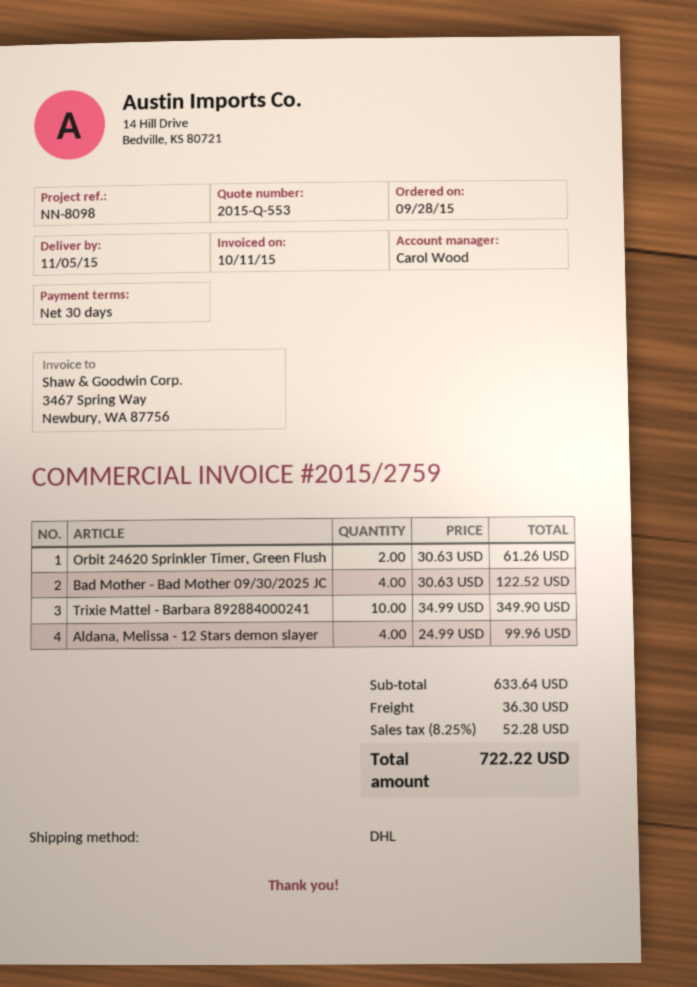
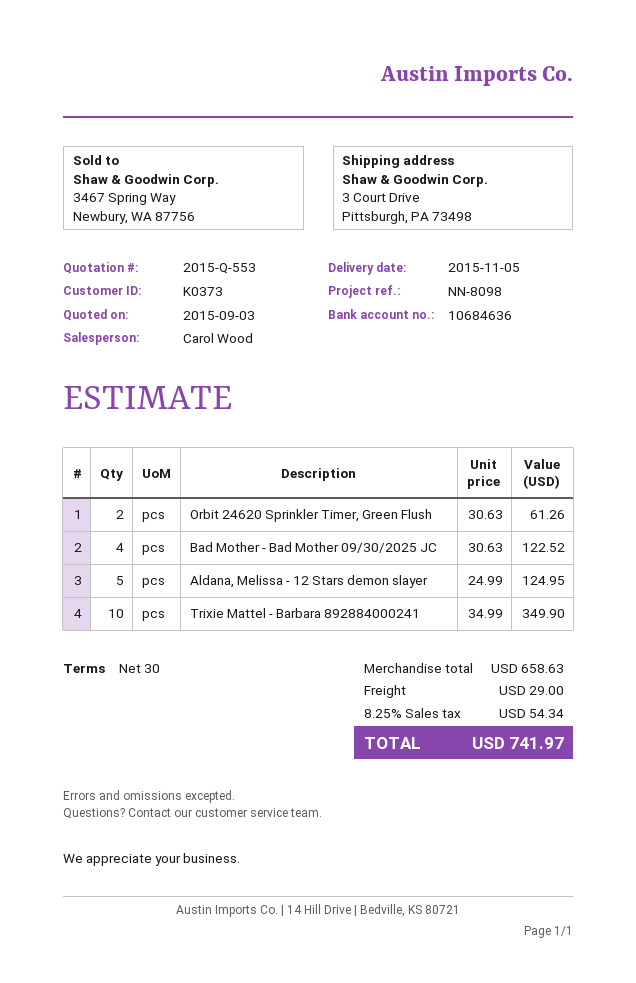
Aldana, Melissa - 12 Stars demon slayer: 4 x 24.99 = 99.96 -> 5 x 24.99 = 124.95
subtotal: 633.64 -> 658.63
shipping: 36.30 -> 29.00
tax: 8.25% = 52.28 -> 8.25% = 54.34
total: 722.22 -> 741.97

